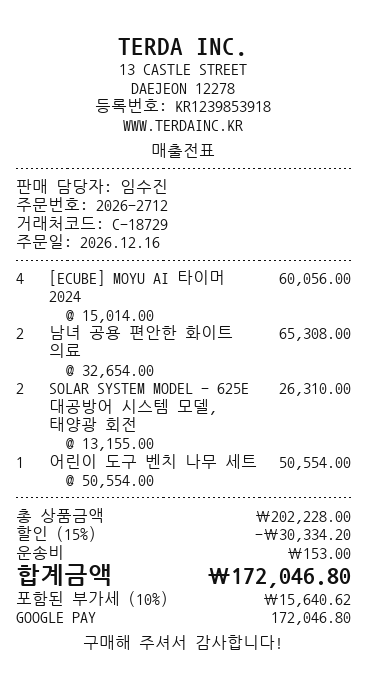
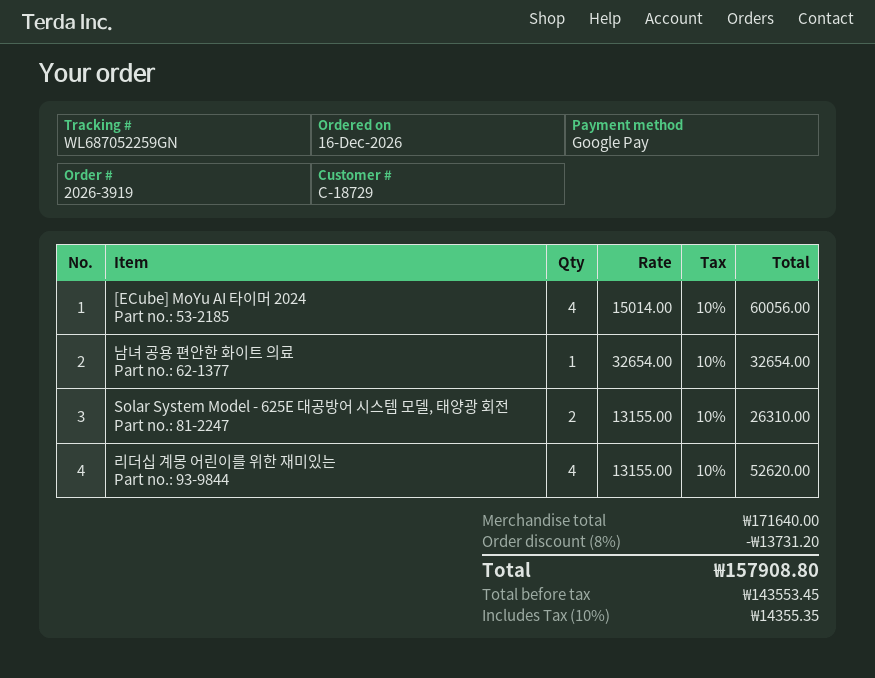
order number: 2026-2712 -> 2026-3919
남녀 공용 편안한 화이트 의료: 2 x 32654.00 = 65308.00 -> 1 x 32654.00 = 32654.00
어린이 도구 벤치 나무 세트: 1 x 50554.00 = 50554.00 -> none
리더십 계몽 어린이를 위한 재미있는: none -> 4 x 13155.00 = 52620.00
subtotal: 202228.00 -> 171640.00
discount: 15% = 30334.20 -> 8% = 13731.20
shipping: 153.00 -> none
tax: 10% = 15640.62 -> 10% = 14355.35
total: 172046.80 -> 157908.80

